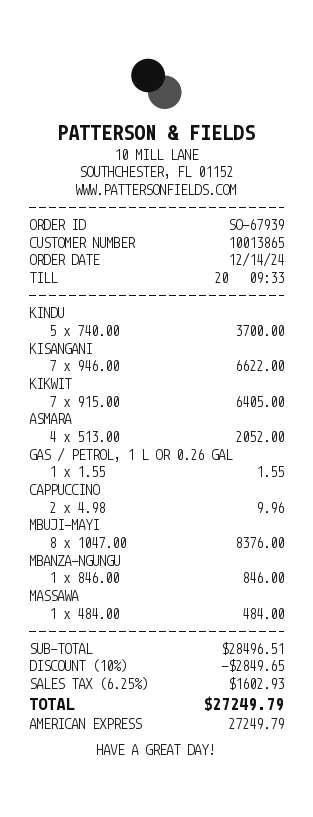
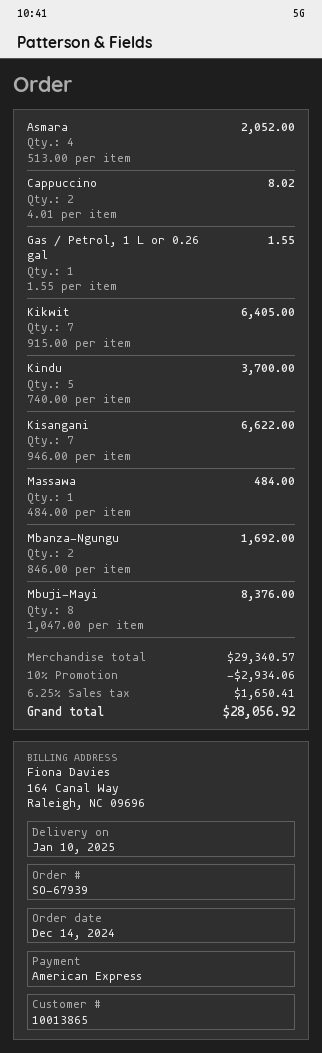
CAPPUCCINO: 2 x 4.98 = 9.96 -> 2 x 4.01 = 8.02
MBANZA-NGUNGU: 1 x 846.00 = 846.00 -> 2 x 846.00 = 1692.00
subtotal: 28496.51 -> 29340.57
discount: 10% = 2849.65 -> 10% = 2934.06
tax: 6.25% = 1602.93 -> 6.25% = 1650.41
total: 27249.79 -> 28056.92

